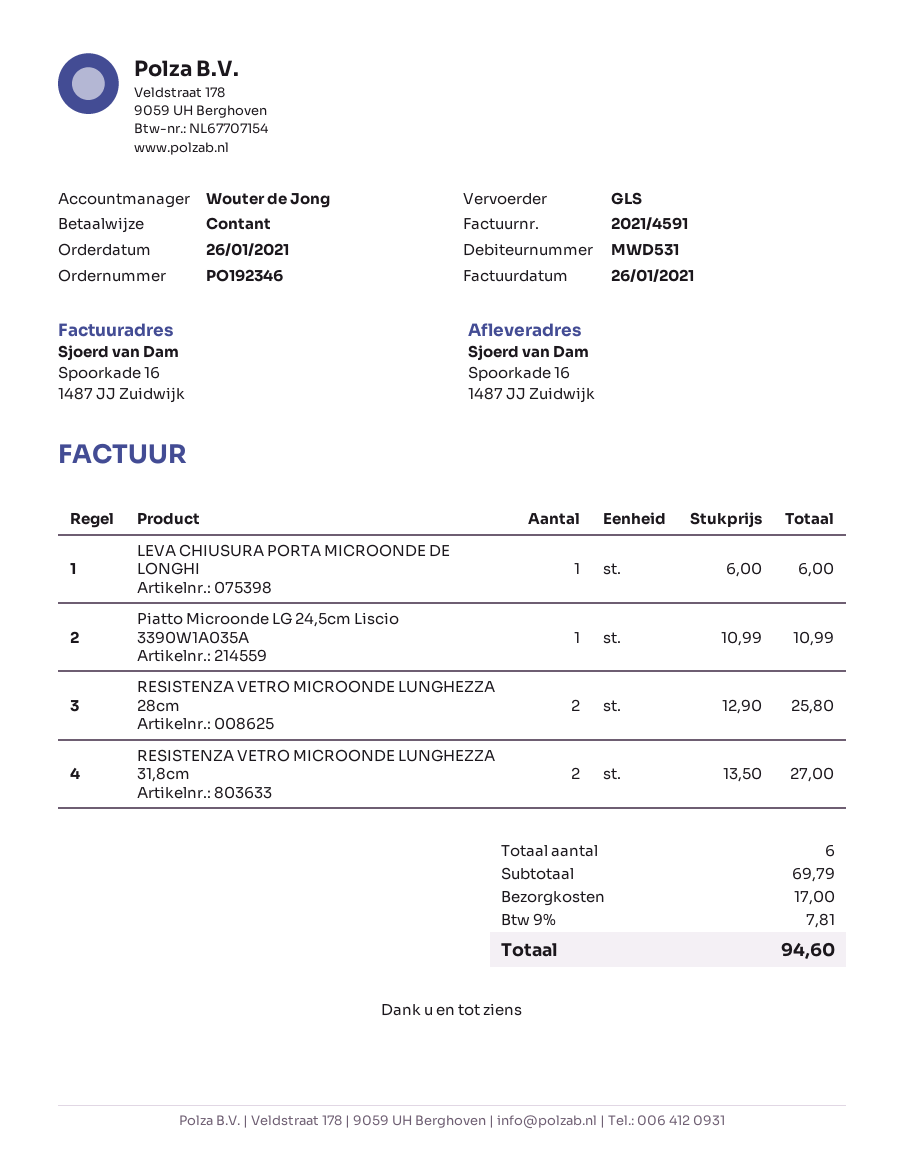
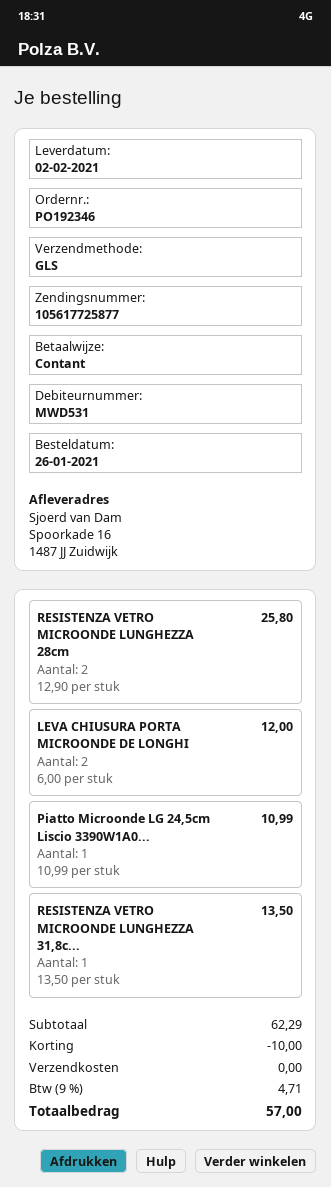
LEVA CHIUSURA PORTA MICROONDE DE LONGHI: 1 x 6.00 = 6.00 -> 2 x 6.00 = 12.00
RESISTENZA VETRO MICROONDE LUNGHEZZA 31,8cm: 2 x 13.50 = 27.00 -> 1 x 13.50 = 13.50
subtotal: 69.79 -> 62.29
discount: none -> 10.00
shipping: 17.00 -> 0.00
tax: 9% = 7.81 -> 9% = 4.71
total: 94.60 -> 57.00

